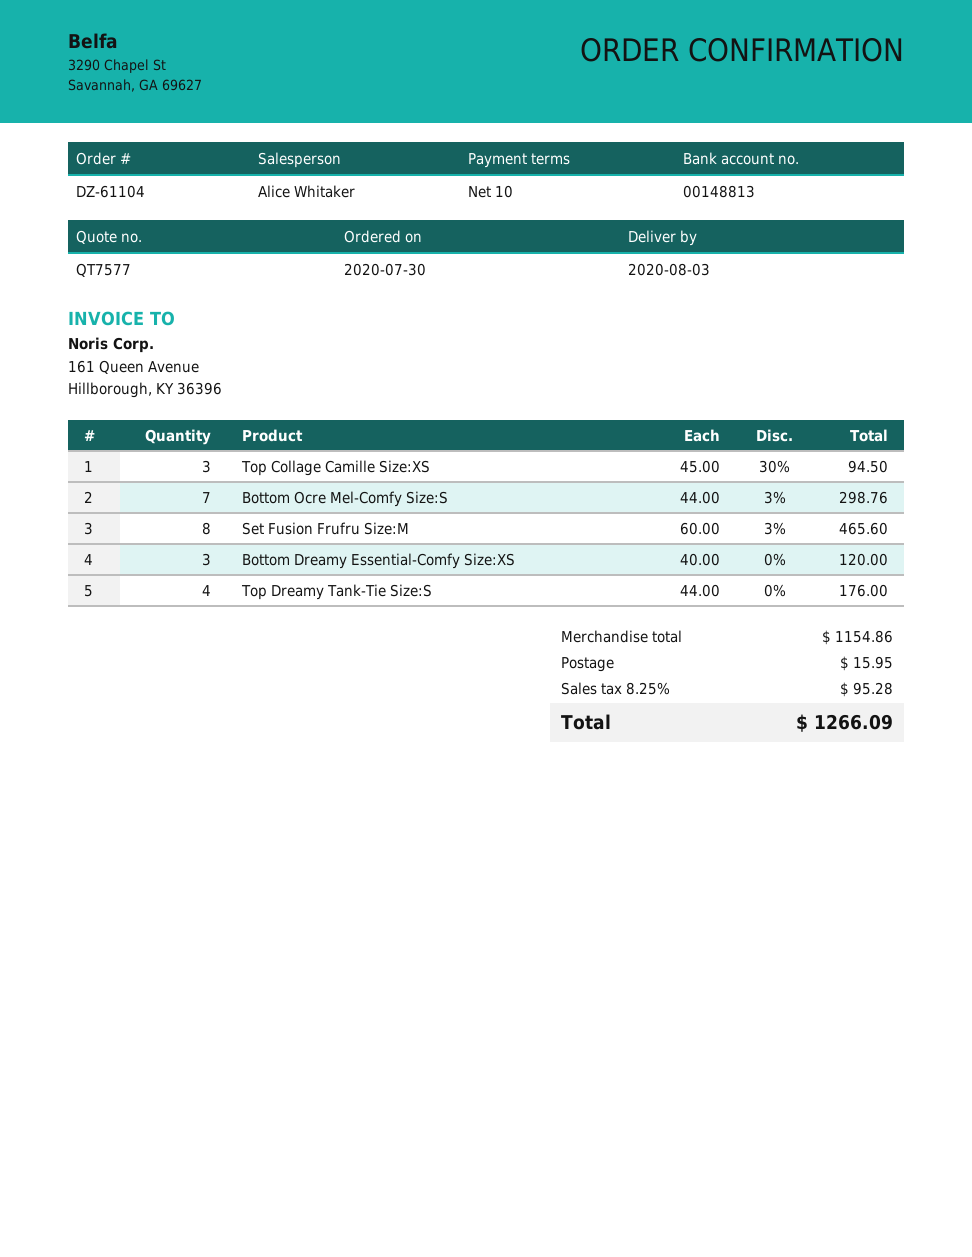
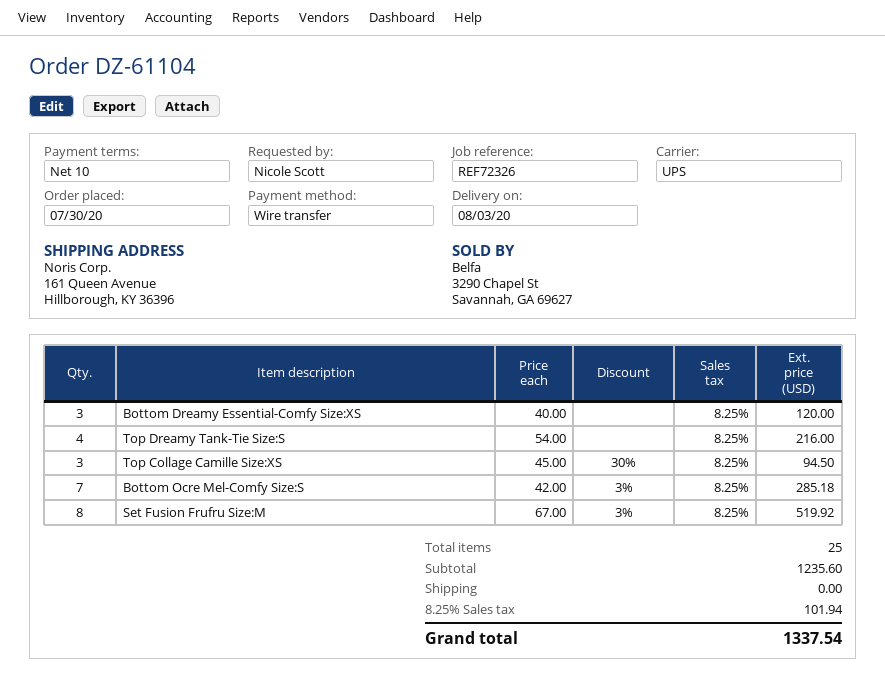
Bottom Ocre Mel-Comfy Size:S: 7 x 44.00 - 3% = 298.76 -> 7 x 42.00 - 3% = 285.18
Set Fusion Frufru Size:M: 8 x 60.00 - 3% = 465.60 -> 8 x 67.00 - 3% = 519.92
Top Dreamy Tank-Tie Size:S: 4 x 44.00 = 176.00 -> 4 x 54.00 = 216.00
subtotal: 1154.86 -> 1235.60
shipping: 15.95 -> 0.00
tax: 8.25% = 95.28 -> 8.25% = 101.94
total: 1266.09 -> 1337.54

